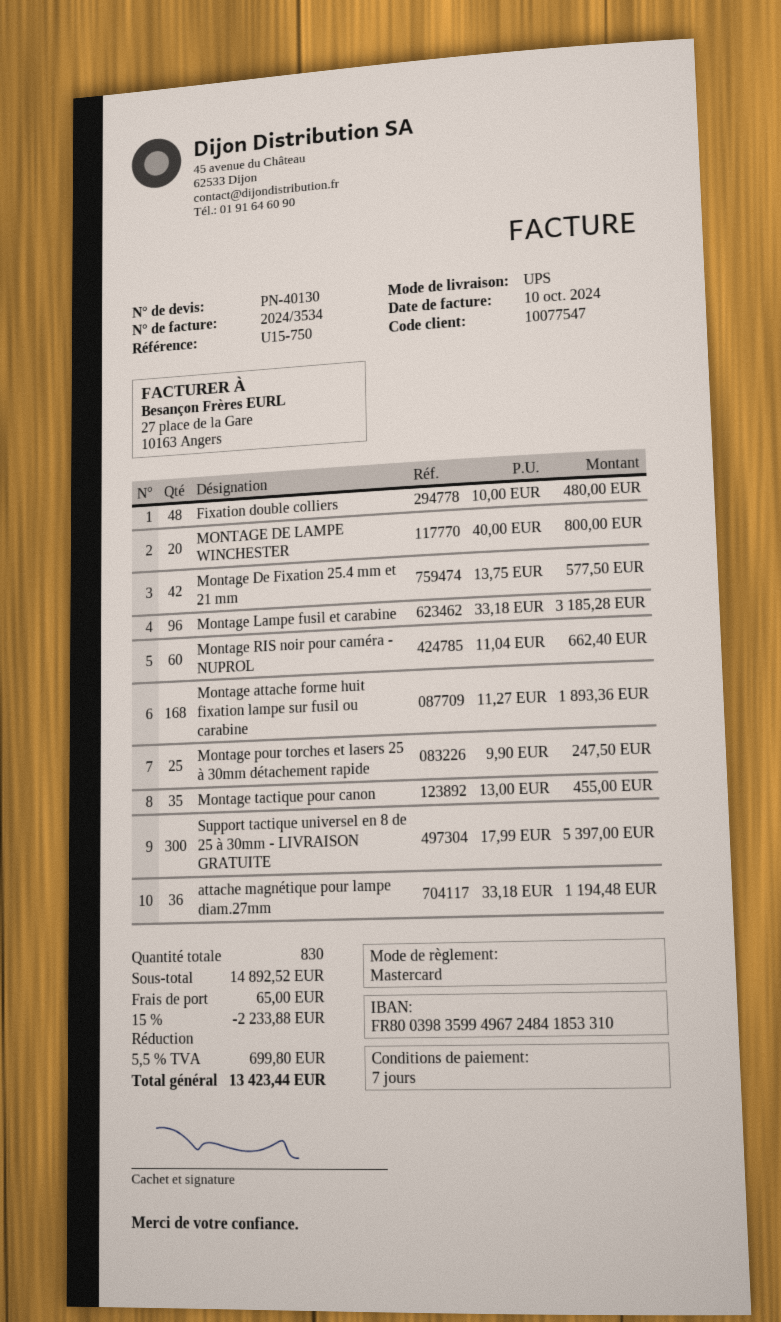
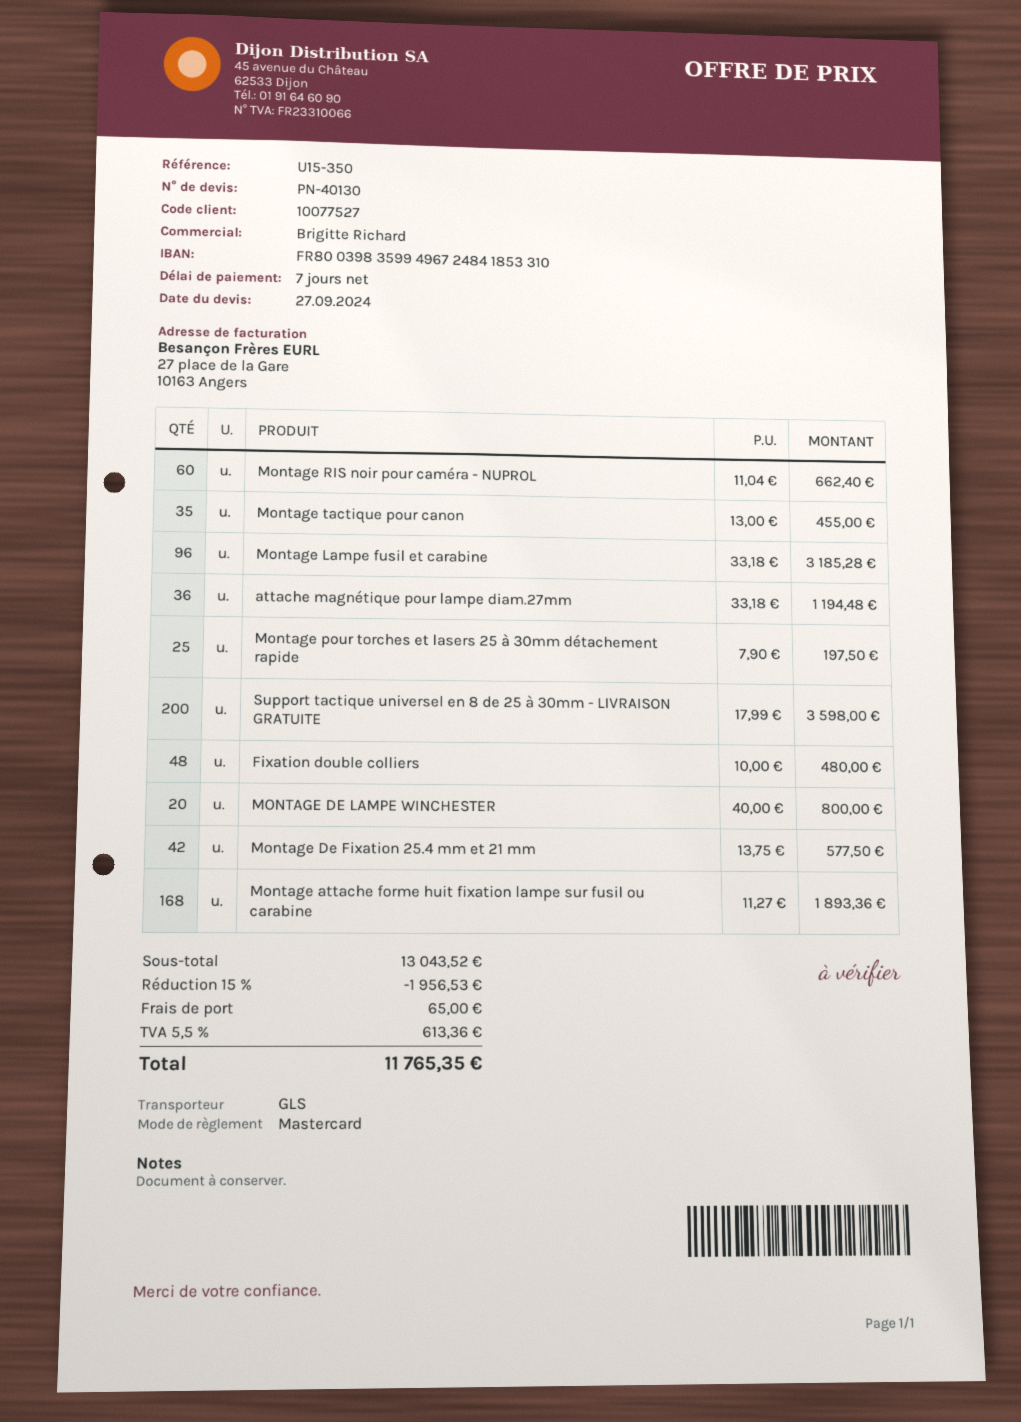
customer number: 10077547 -> 10077527
reference: U15-750 -> U15-350
shipping method: UPS -> GLS
Montage pour torches et lasers 25 à 30mm détachement rapide: 25 x 9.90 = 247.50 -> 25 x 7.90 = 197.50
Support tactique universel en 8 de 25 à 30mm - LIVRAISON GRATUITE: 300 x 17.99 = 5397.00 -> 200 x 17.99 = 3598.00
subtotal: 14892.52 -> 13043.52
discount: 15% = 2233.88 -> 15% = 1956.53
tax: 5.5% = 699.80 -> 5.5% = 613.36
total: 13423.44 -> 11765.35

